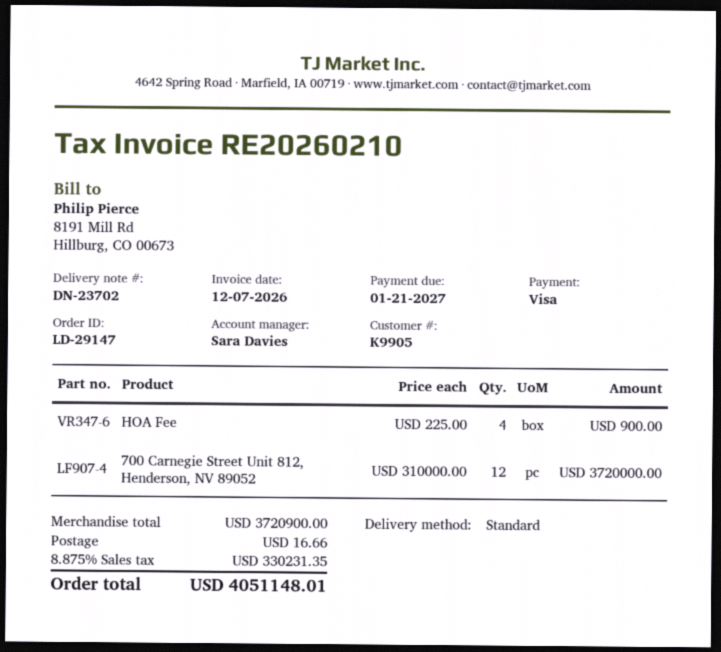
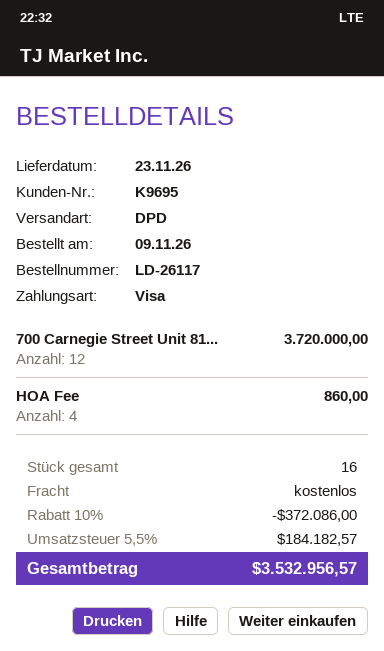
order number: LD-29147 -> LD-26117
customer number: K9905 -> K9695
shipping method: standard -> DPD
HOA Fee: 4 for 900.00 -> 4 for 860.00
discount: none -> 10% = 372086.00
shipping: 16.66 -> 0.00
tax: 8.875% = 330231.35 -> 5.5% = 184182.57
total: 4051148.01 -> 3532956.57

